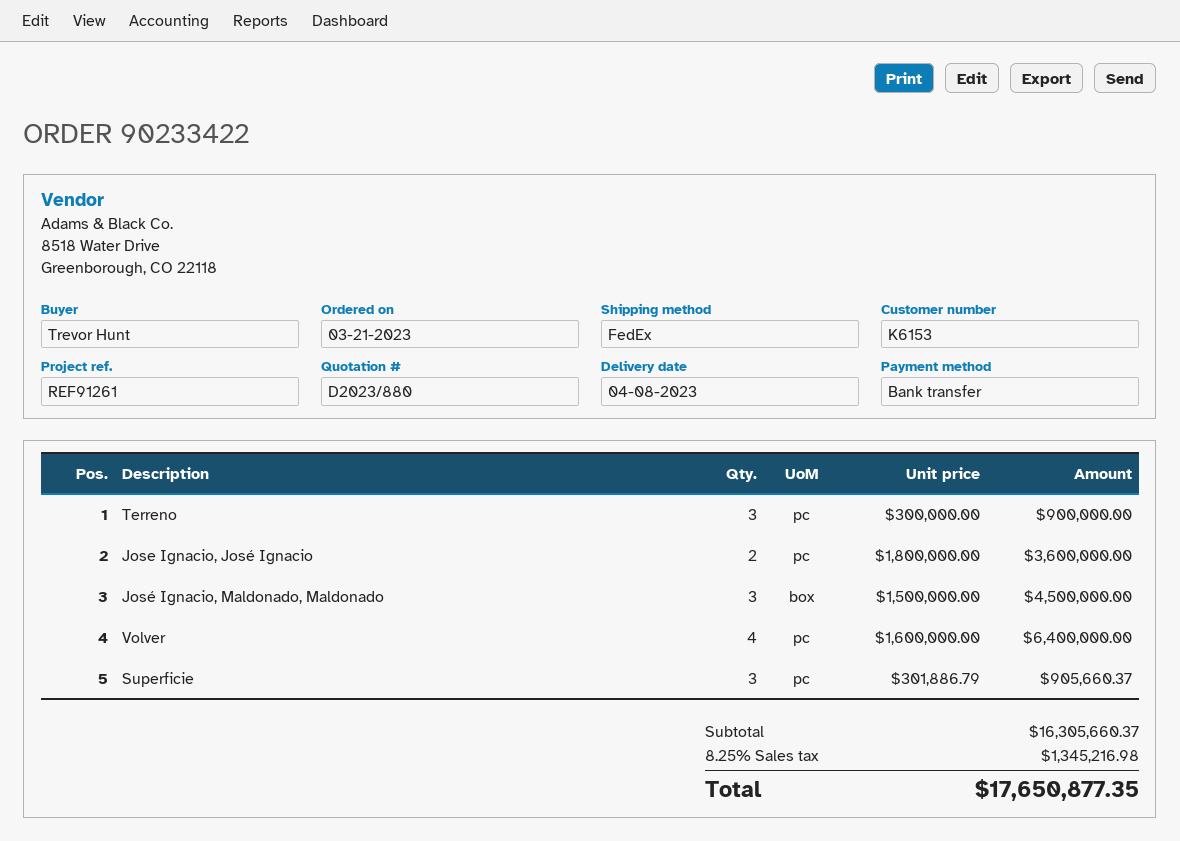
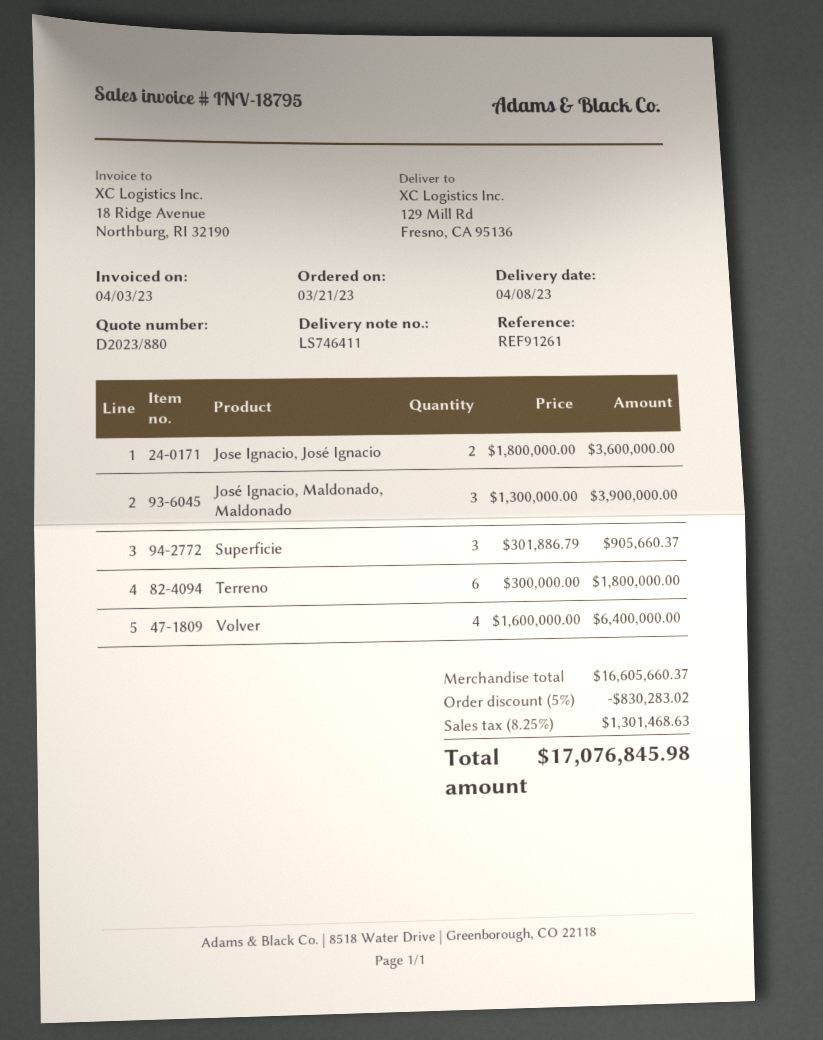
Terreno: 3 x 300000.00 = 900000.00 -> 6 x 300000.00 = 1800000.00
José Ignacio, Maldonado, Maldonado: 3 x 1500000.00 = 4500000.00 -> 3 x 1300000.00 = 3900000.00
subtotal: 16305660.37 -> 16605660.37
discount: none -> 5% = 830283.02
tax: 8.25% = 1345216.98 -> 8.25% = 1301468.63
total: 17650877.35 -> 17076845.98

